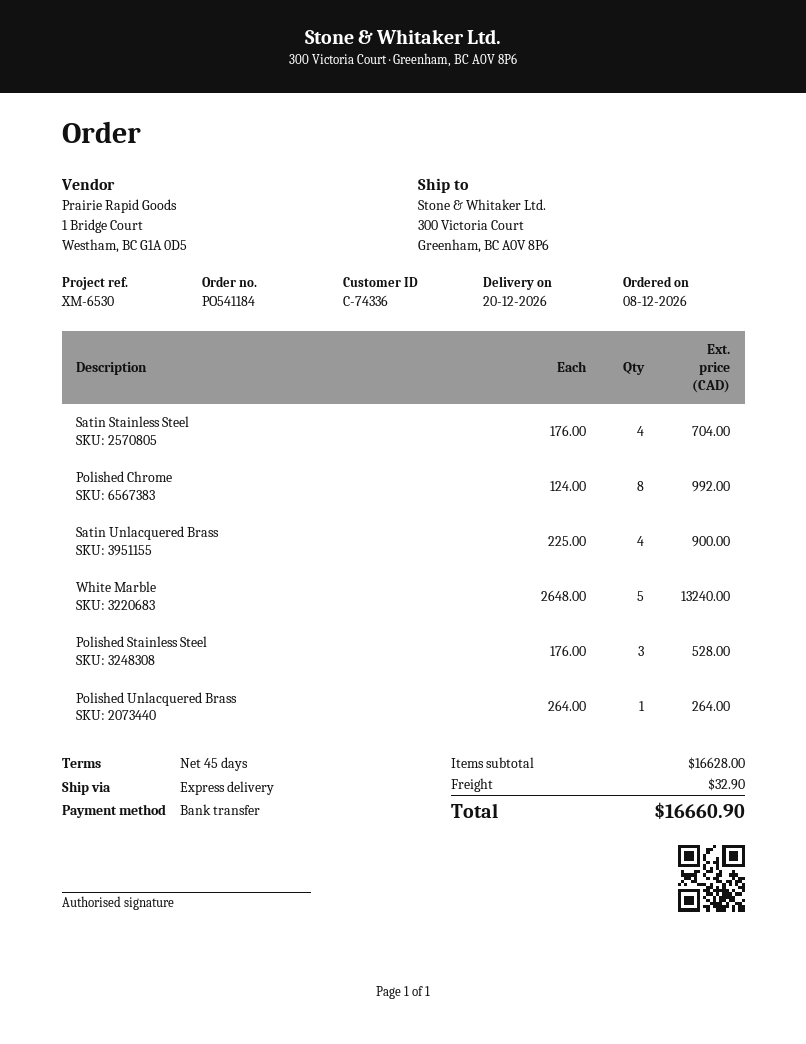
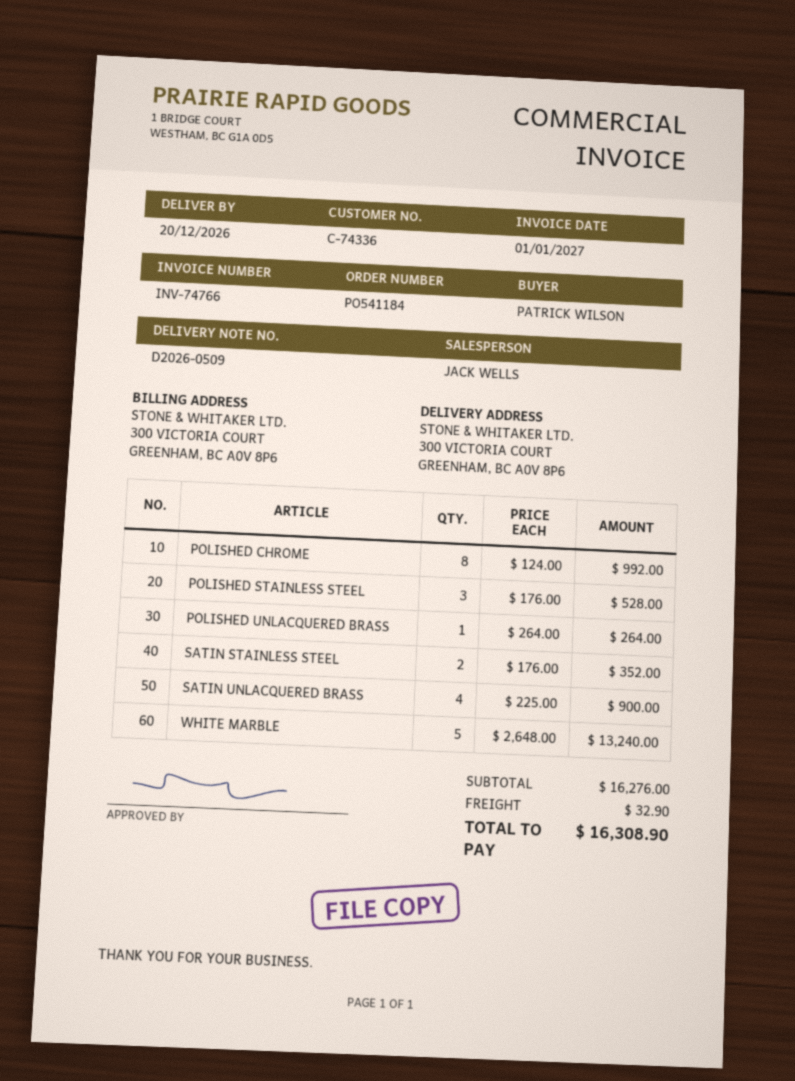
Satin Stainless Steel: 4 x 176.00 = 704.00 -> 2 x 176.00 = 352.00
subtotal: 16628.00 -> 16276.00
total: 16660.90 -> 16308.90

